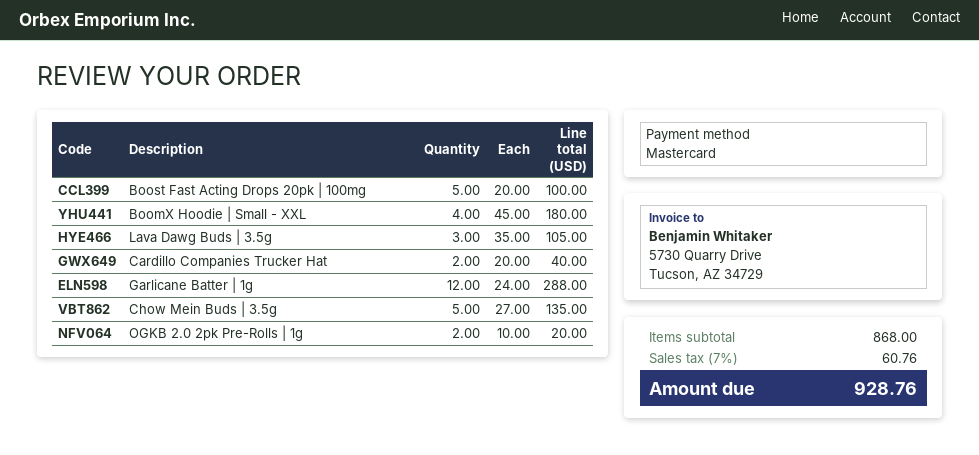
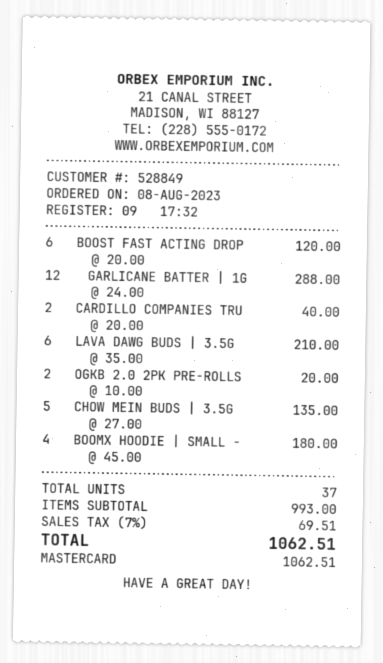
Boost Fast Acting Drops 20pk | 100mg: 5 x 20.00 = 100.00 -> 6 x 20.00 = 120.00
Lava Dawg Buds | 3.5g: 3 x 35.00 = 105.00 -> 6 x 35.00 = 210.00
subtotal: 868.00 -> 993.00
tax: 7% = 60.76 -> 7% = 69.51
total: 928.76 -> 1062.51

